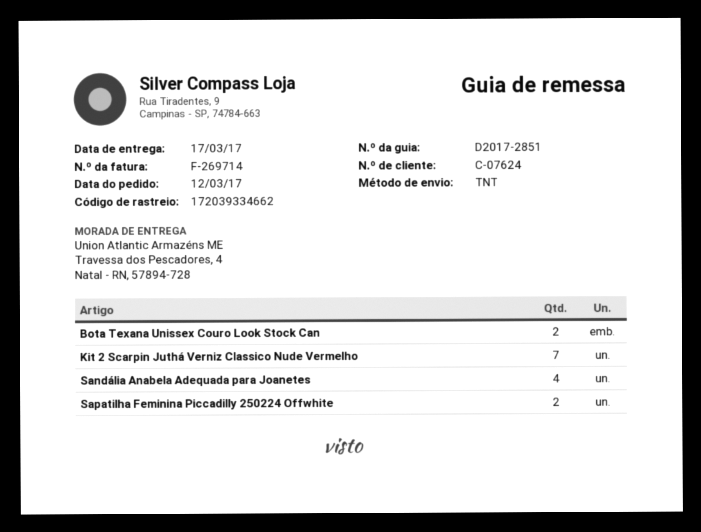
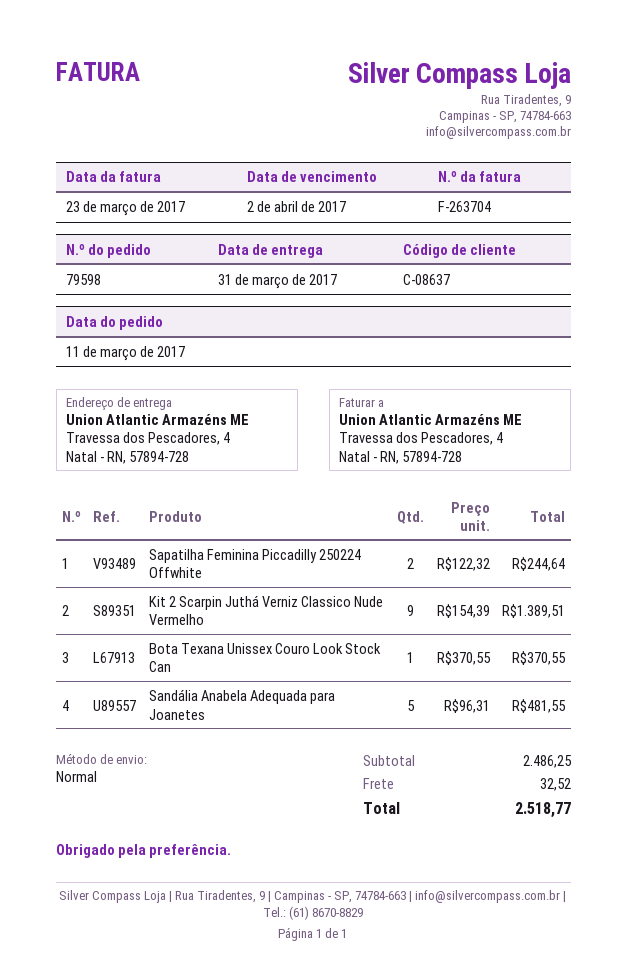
order date: 2017-03-12 -> 2017-03-11
delivery date: 2017-03-17 -> 2017-03-31
invoice number: F-269714 -> F-263704
customer number: C-07624 -> C-08637
shipping method: TNT -> standard
Bota Texana Unissex Couro Look Stock Can: 2 -> 1
Kit 2 Scarpin Juthá Verniz Classico Nude Vermelho: 7 -> 9
Sandália Anabela Adequada para Joanetes: 4 -> 5

